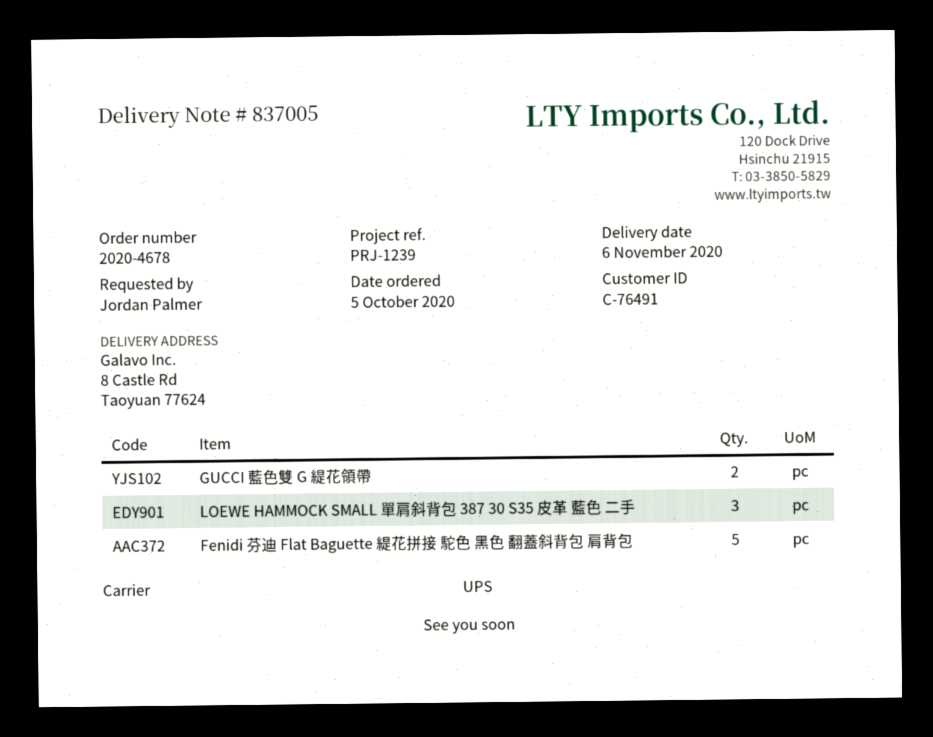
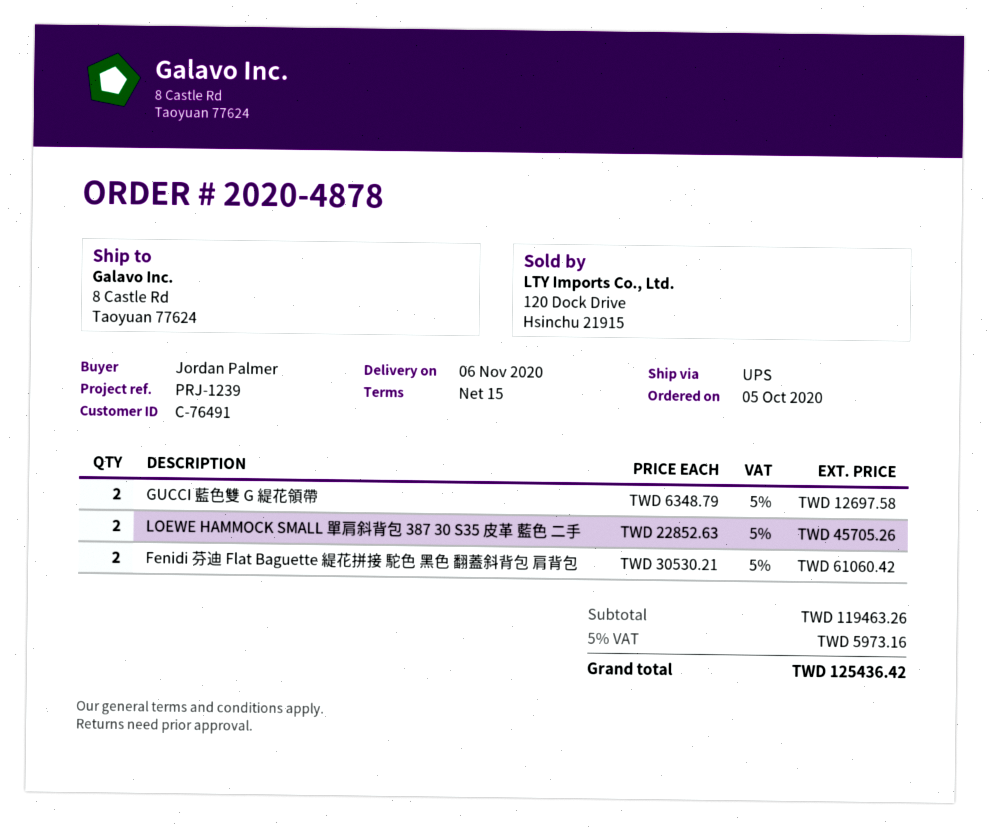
order number: 2020-4678 -> 2020-4878
LOEWE HAMMOCK SMALL 單肩斜背包 387 30 S35 皮革 藍色 二手: 3 -> 2
Fenidi 芬迪 Flat Baguette 緹花拼接 駝色 黑色 翻蓋斜背包 肩背包: 5 -> 2

